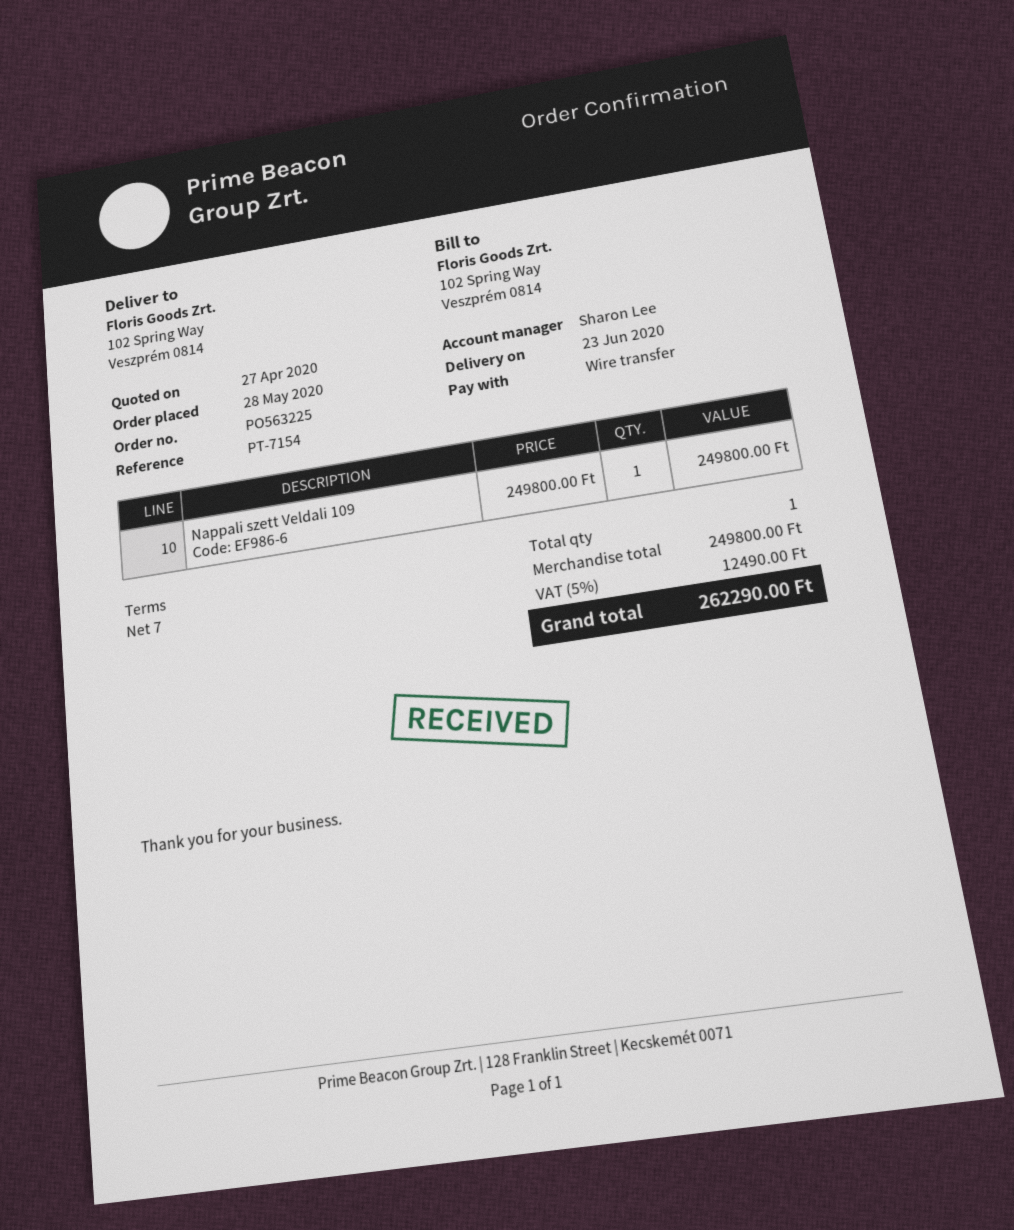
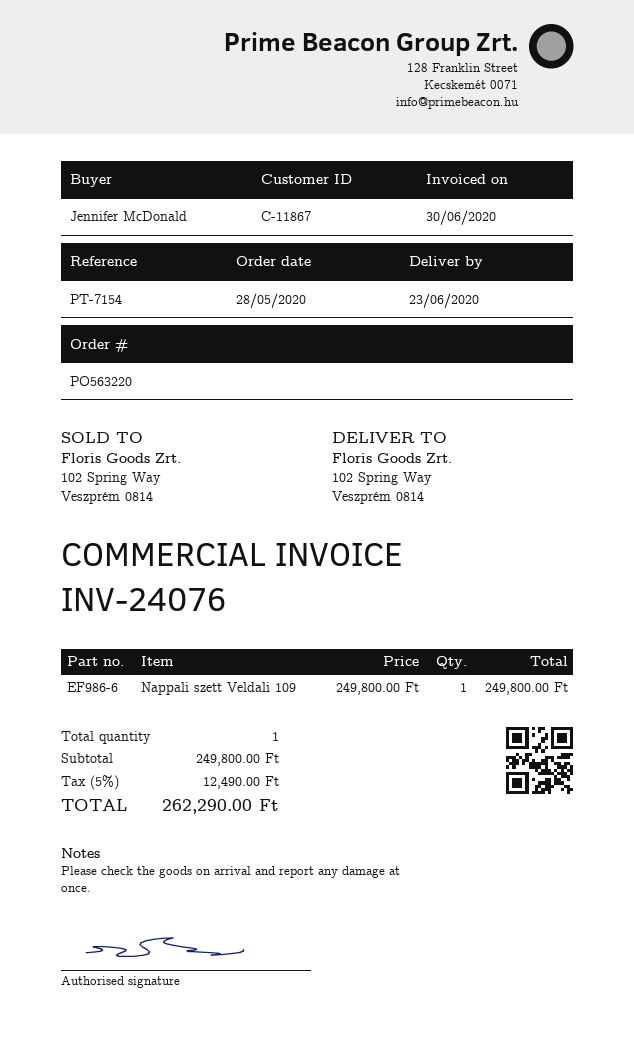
order number: PO563225 -> PO563220

